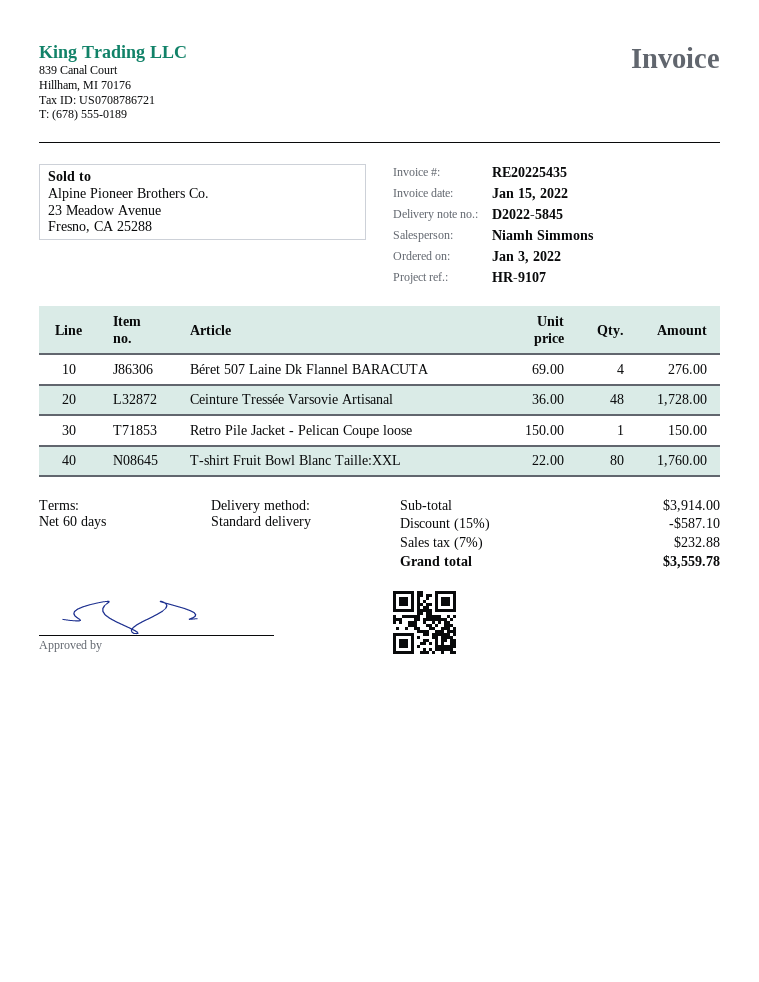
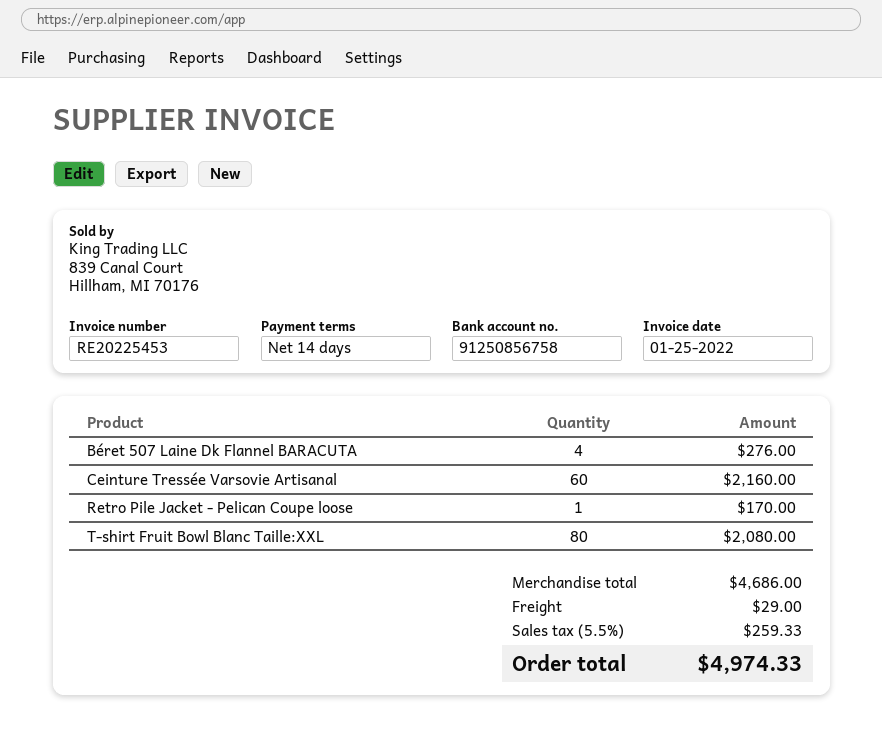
invoice number: RE20225435 -> RE20225453
invoice date: 2022-01-15 -> 2022-01-25
payment terms: 60 days -> 14 days
Ceinture Tressée Varsovie Artisanal: 48 for 1728.00 -> 60 for 2160.00
Retro Pile Jacket - Pelican Coupe loose: 1 for 150.00 -> 1 for 170.00
T-shirt Fruit Bowl Blanc Taille:XXL: 80 for 1760.00 -> 80 for 2080.00
subtotal: 3914.00 -> 4686.00
discount: 15% = 587.10 -> none
shipping: none -> 29.00
tax: 7% = 232.88 -> 5.5% = 259.33
total: 3559.78 -> 4974.33

